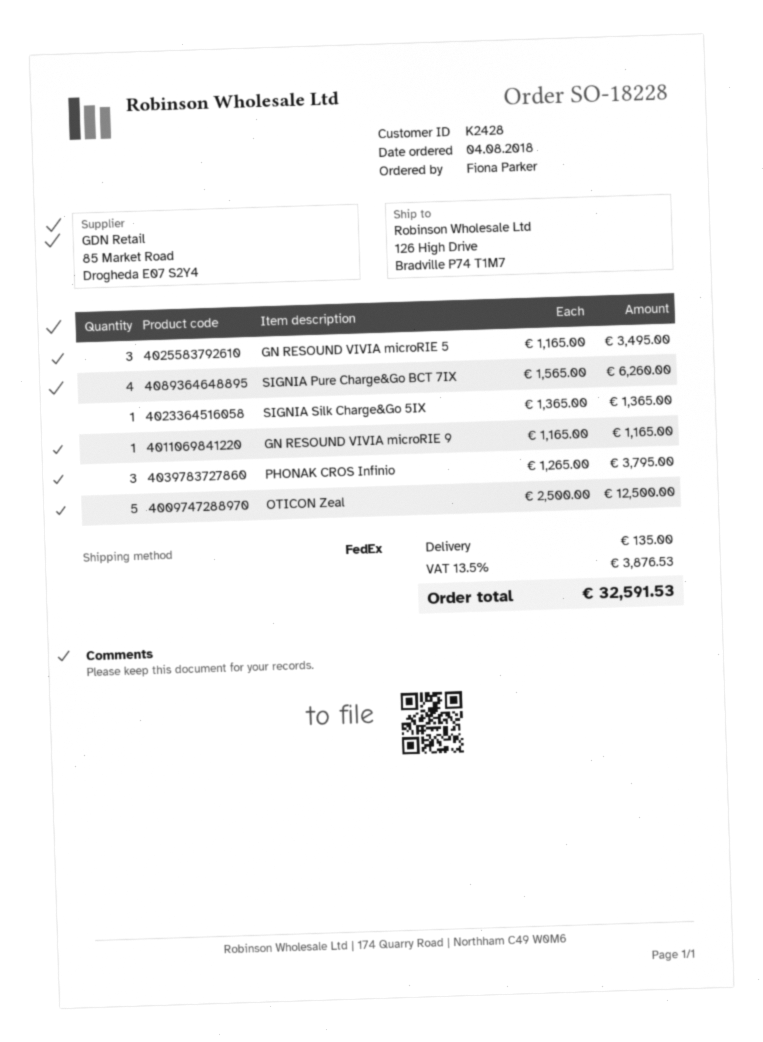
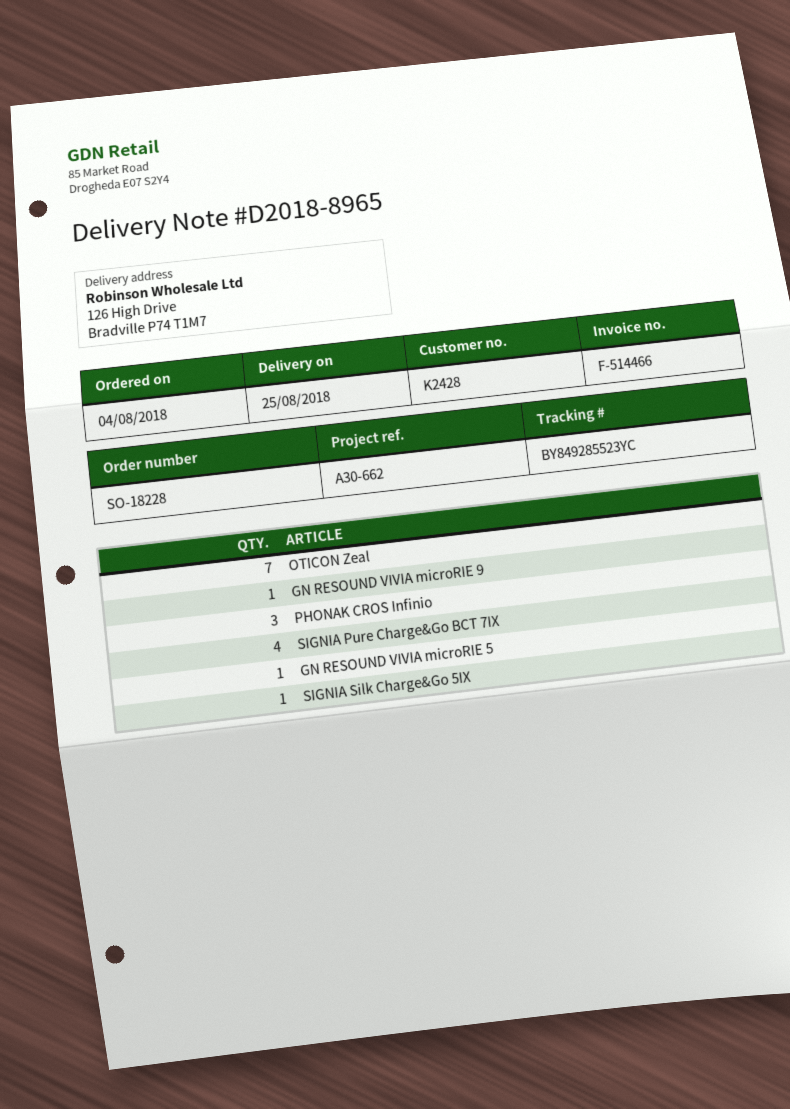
GN RESOUND VIVIA microRIE 5: 3 -> 1
OTICON Zeal: 5 -> 7

